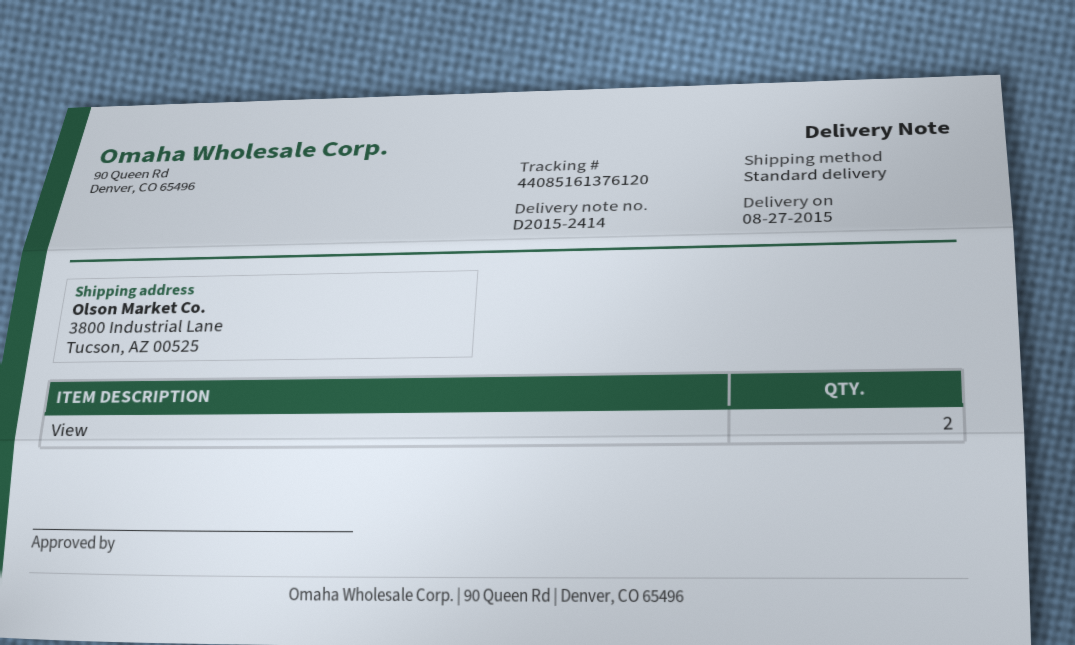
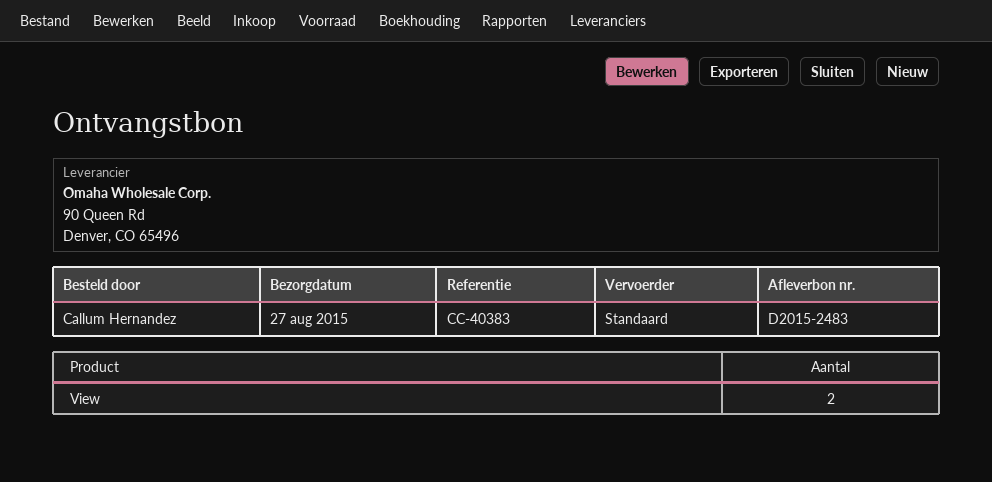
delivery note number: D2015-2414 -> D2015-2483

